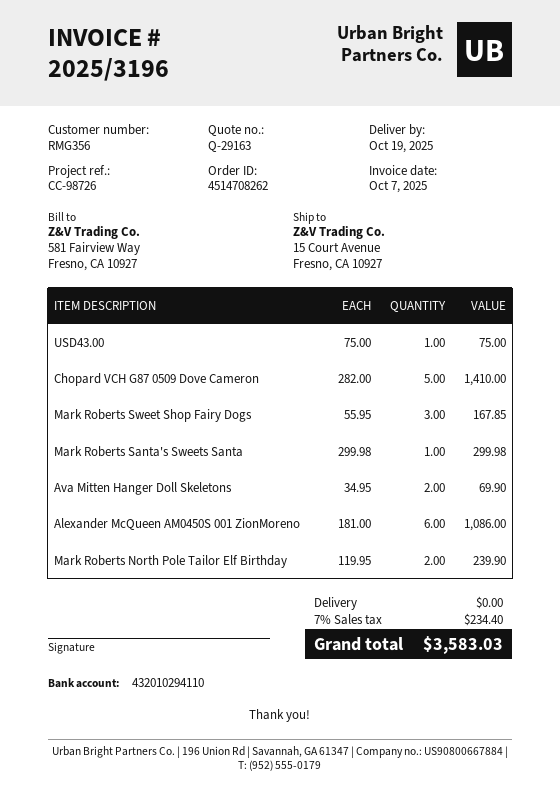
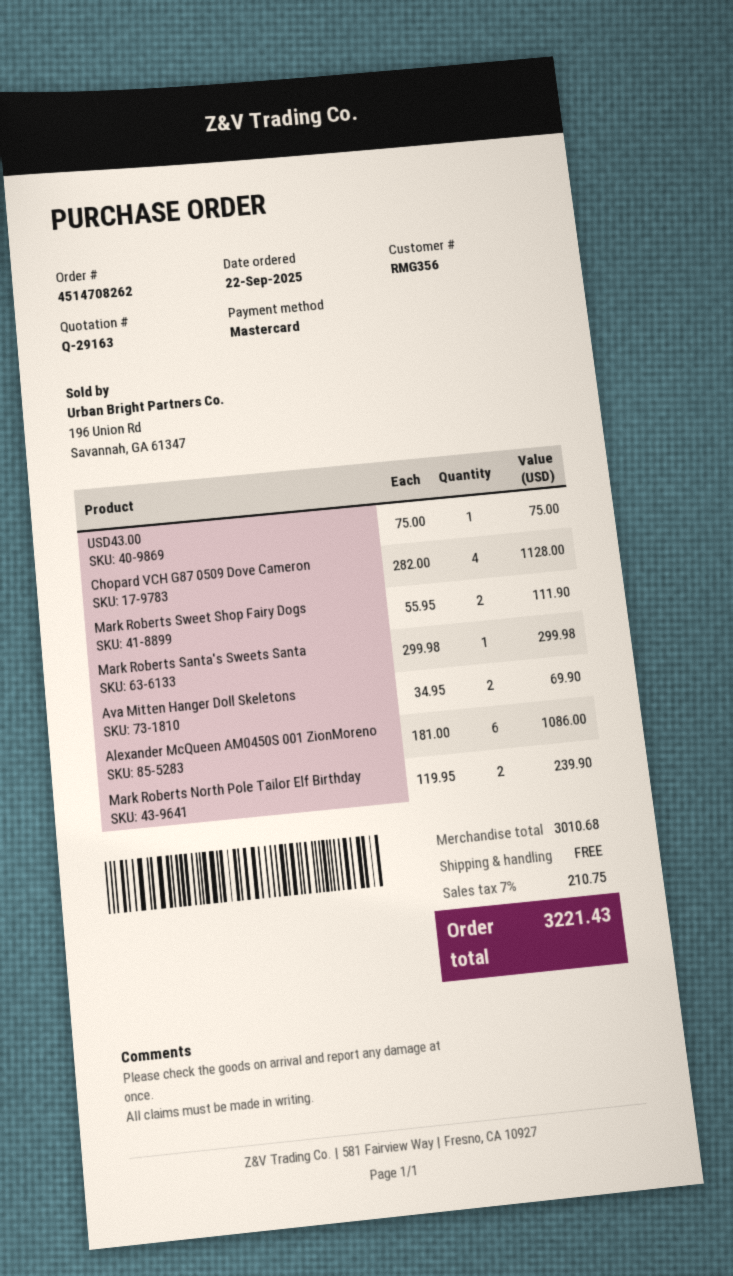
Chopard VCH G87 0509 Dove Cameron: 5 x 282.00 = 1410.00 -> 4 x 282.00 = 1128.00
Mark Roberts Sweet Shop Fairy Dogs: 3 x 55.95 = 167.85 -> 2 x 55.95 = 111.90
tax: 7% = 234.40 -> 7% = 210.75
total: 3583.03 -> 3221.43

